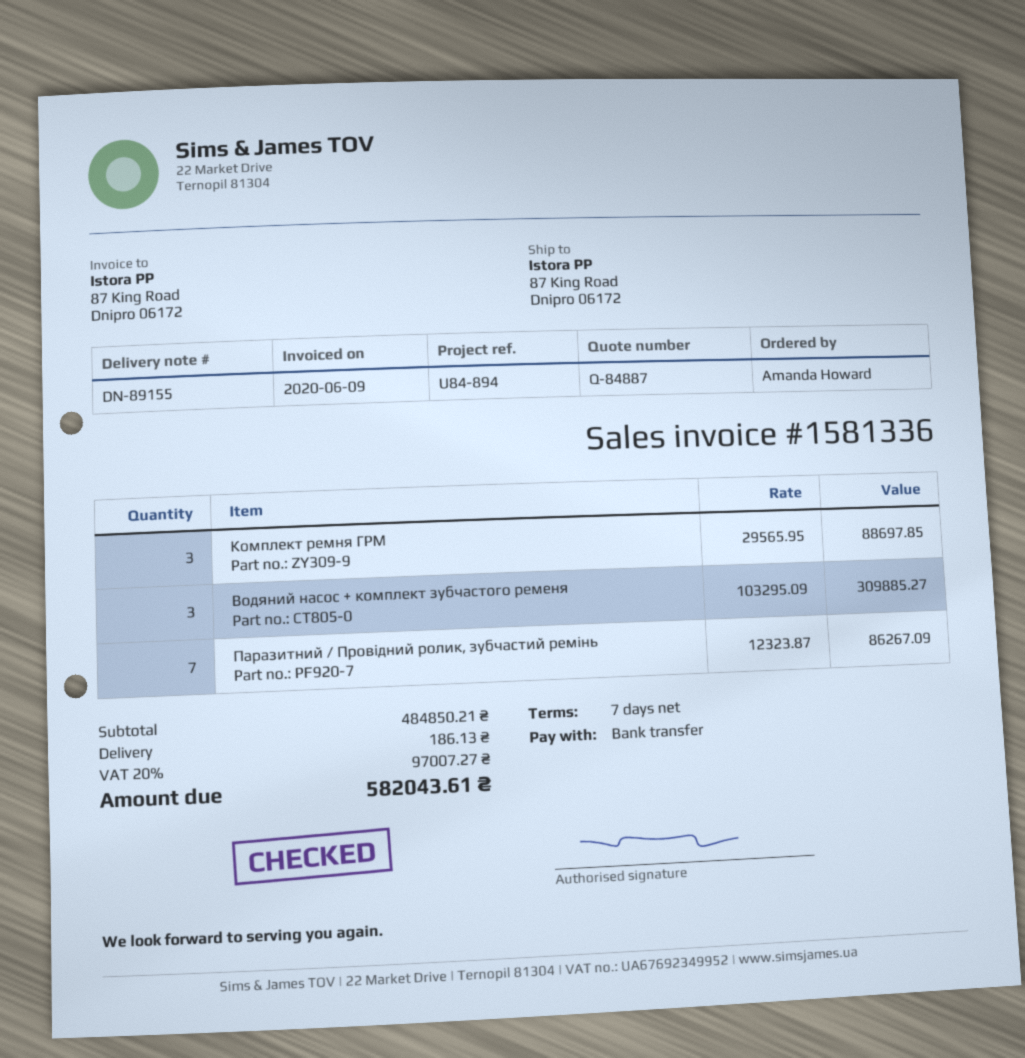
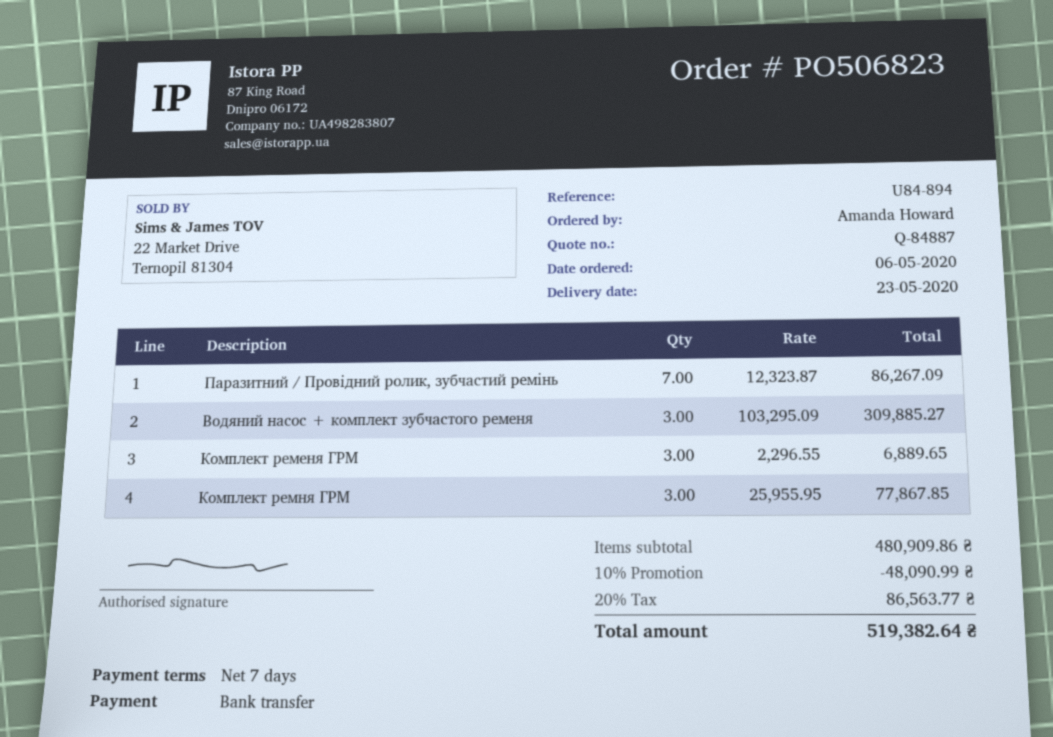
Комплект ремня ГРМ: 3 x 29565.95 = 88697.85 -> 3 x 25955.95 = 77867.85
Комплект ременя ГРМ: none -> 3 x 2296.55 = 6889.65
subtotal: 484850.21 -> 480909.86
discount: none -> 10% = 48090.99
shipping: 186.13 -> none
tax: 20% = 97007.27 -> 20% = 86563.77
total: 582043.61 -> 519382.64

